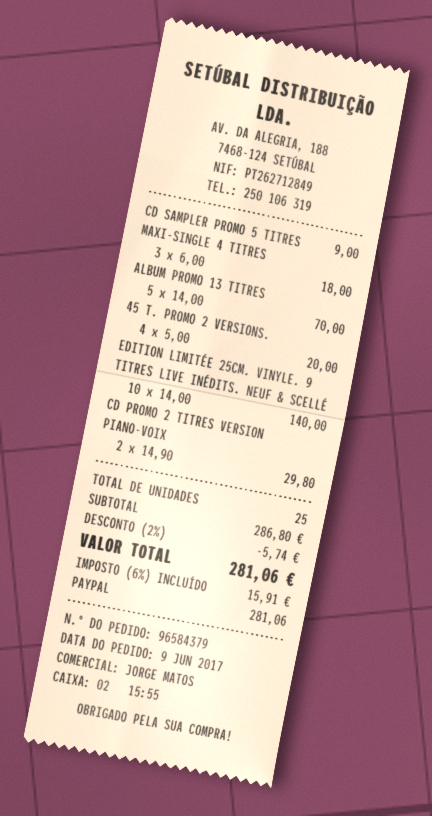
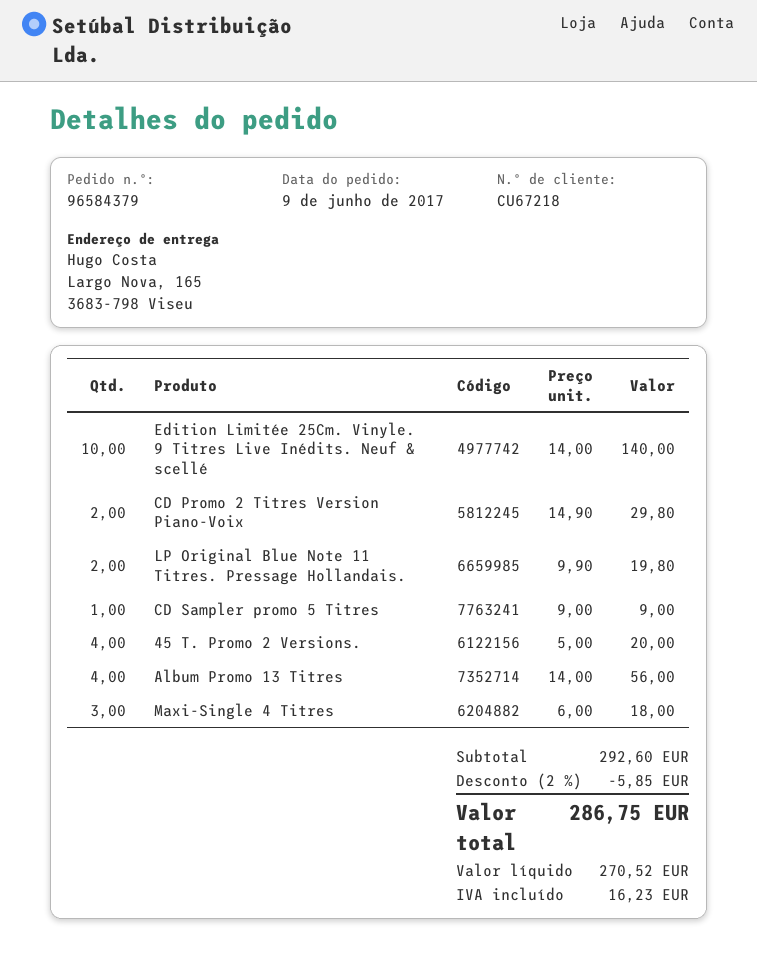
ALBUM PROMO 13 TITRES: 5 x 14.00 = 70.00 -> 4 x 14.00 = 56.00
LP Original Blue Note 11 Titres. Pressage Hollandais.: none -> 2 x 9.90 = 19.80
subtotal: 286.80 -> 292.60
discount: 2% = 5.74 -> 2% = 5.85
tax: 15.91 -> 16.23
total: 281.06 -> 286.75

